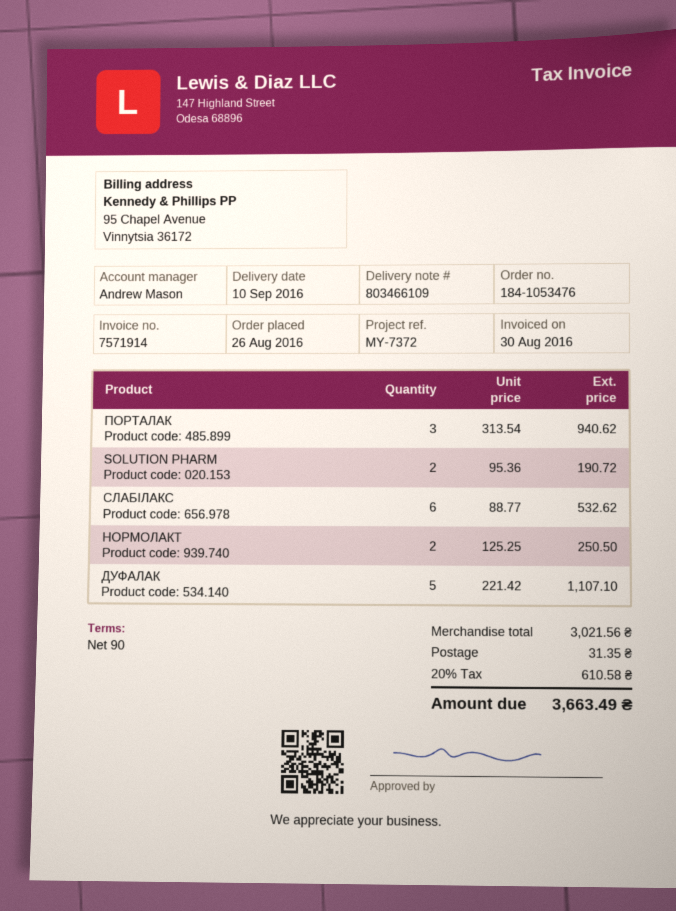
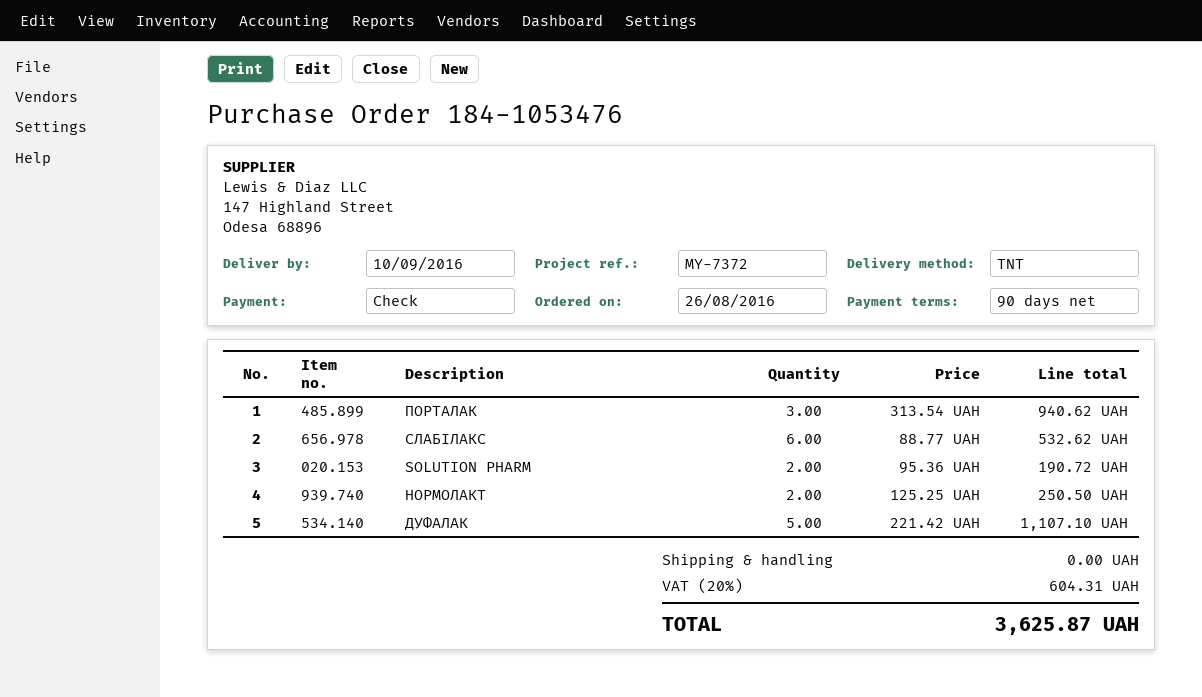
shipping: 31.35 -> 0.00
tax: 20% = 610.58 -> 20% = 604.31
total: 3663.49 -> 3625.87

